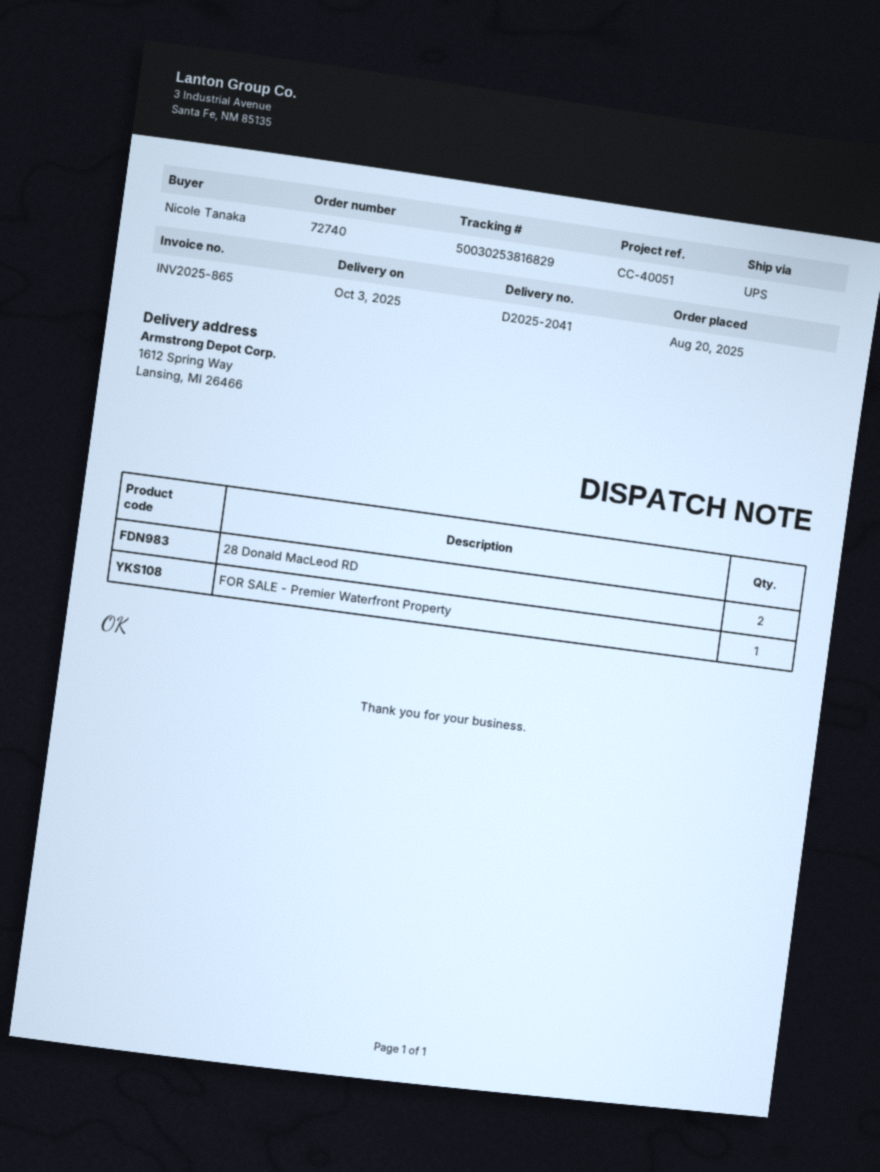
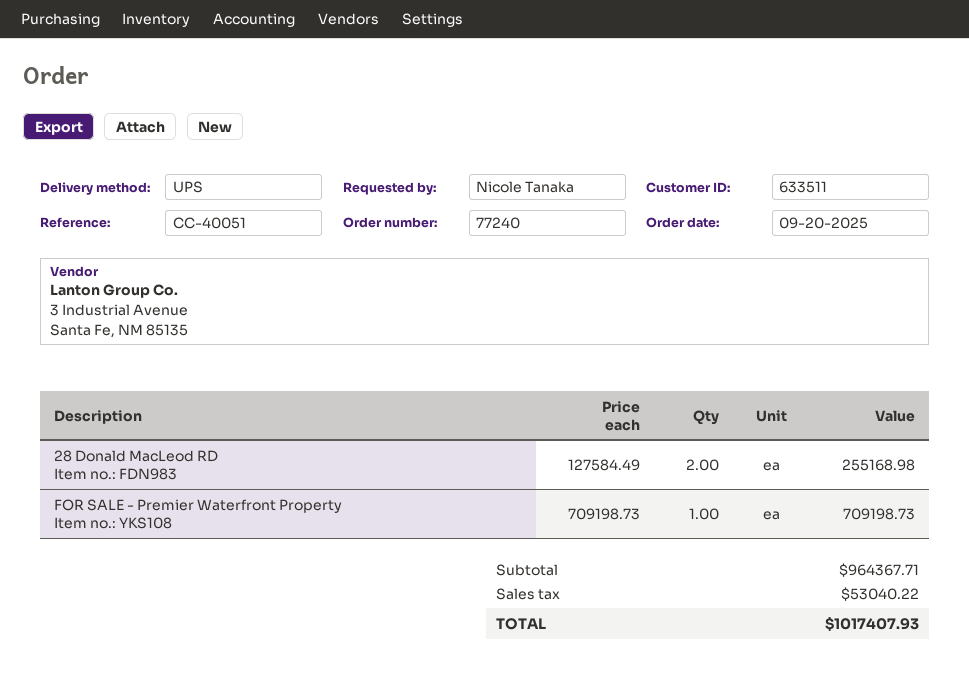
order number: 72740 -> 77240
order date: 2025-08-20 -> 2025-09-20

